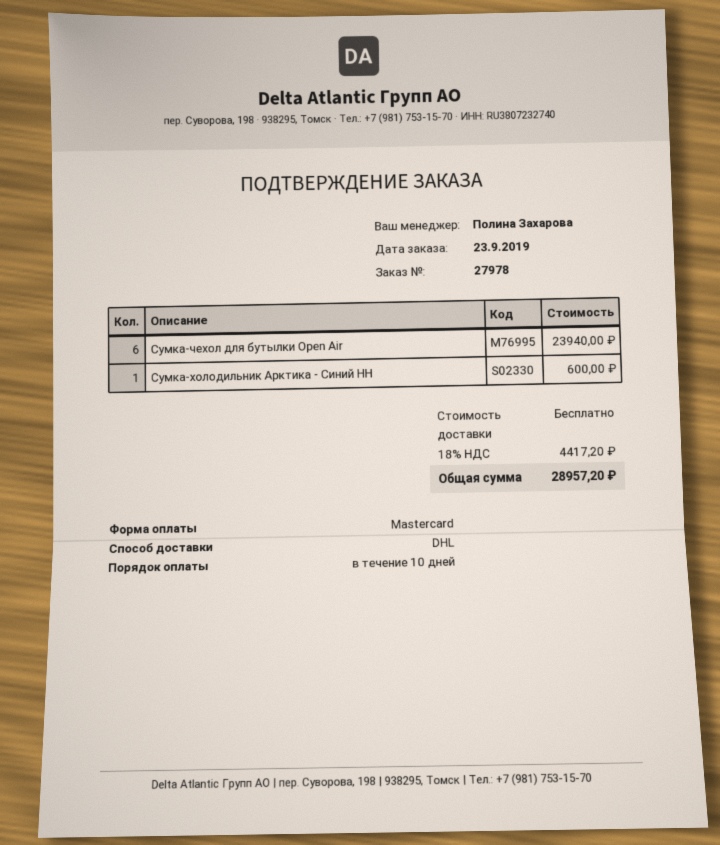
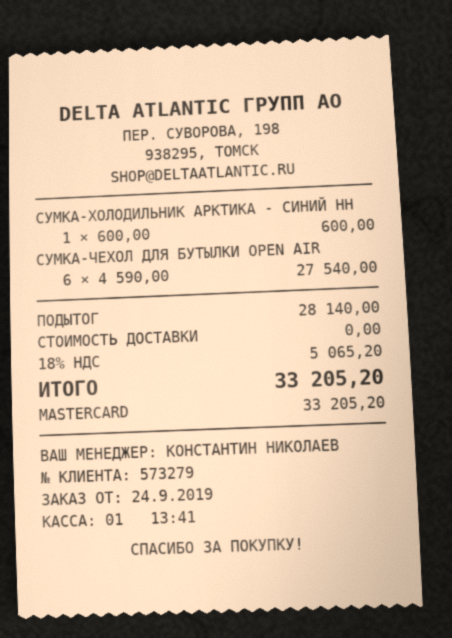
order date: 2019-09-23 -> 2019-09-24
sales rep: Полина Захарова -> КОНСТАНТИН НИКОЛАЕВ
Сумка-чехол для бутылки Open Air: 6 for 23940.00 -> 6 for 27540.00
tax: 18% = 4417.20 -> 18% = 5065.20
total: 28957.20 -> 33205.20

